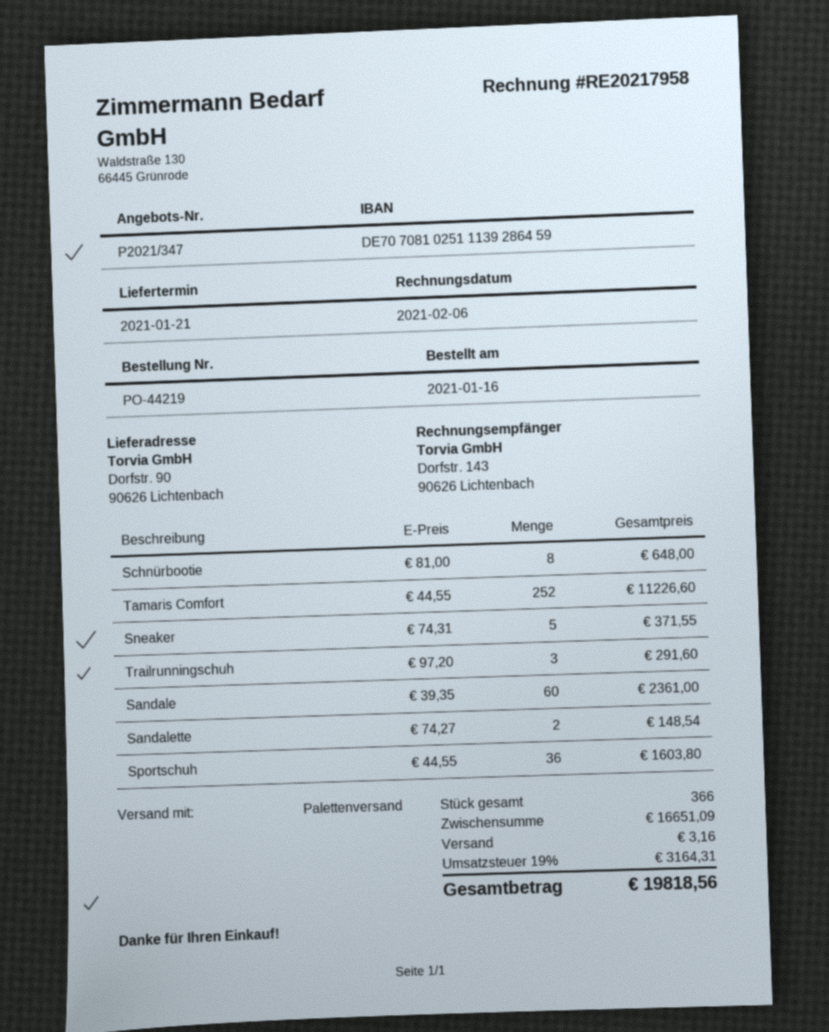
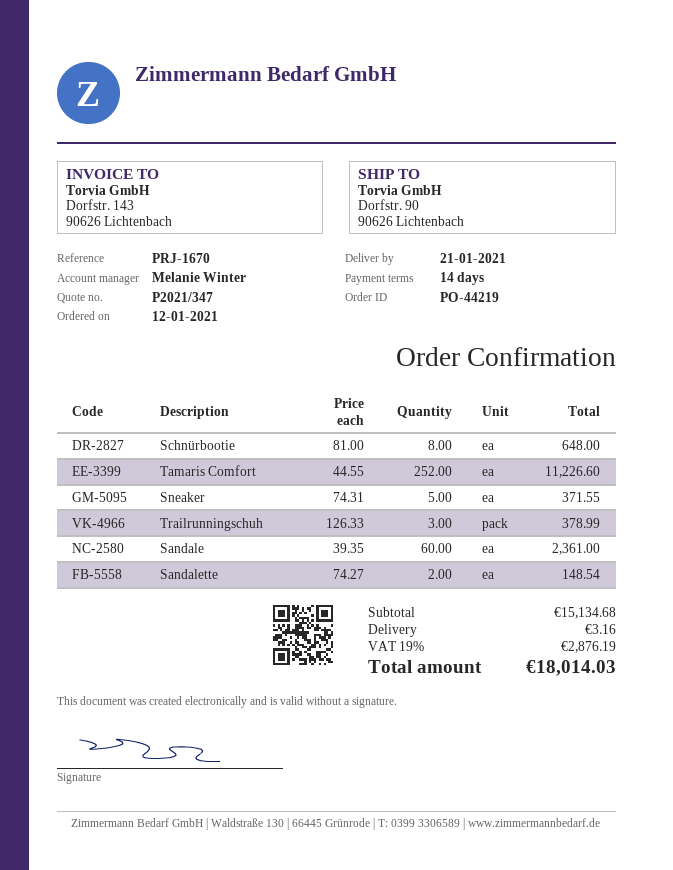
order date: 2021-01-16 -> 2021-01-12
Trailrunningschuh: 3 x 97.20 = 291.60 -> 3 x 126.33 = 378.99
Sportschuh: 36 x 44.55 = 1603.80 -> none
subtotal: 16651.09 -> 15134.68
tax: 19% = 3164.31 -> 19% = 2876.19
total: 19818.56 -> 18014.03

